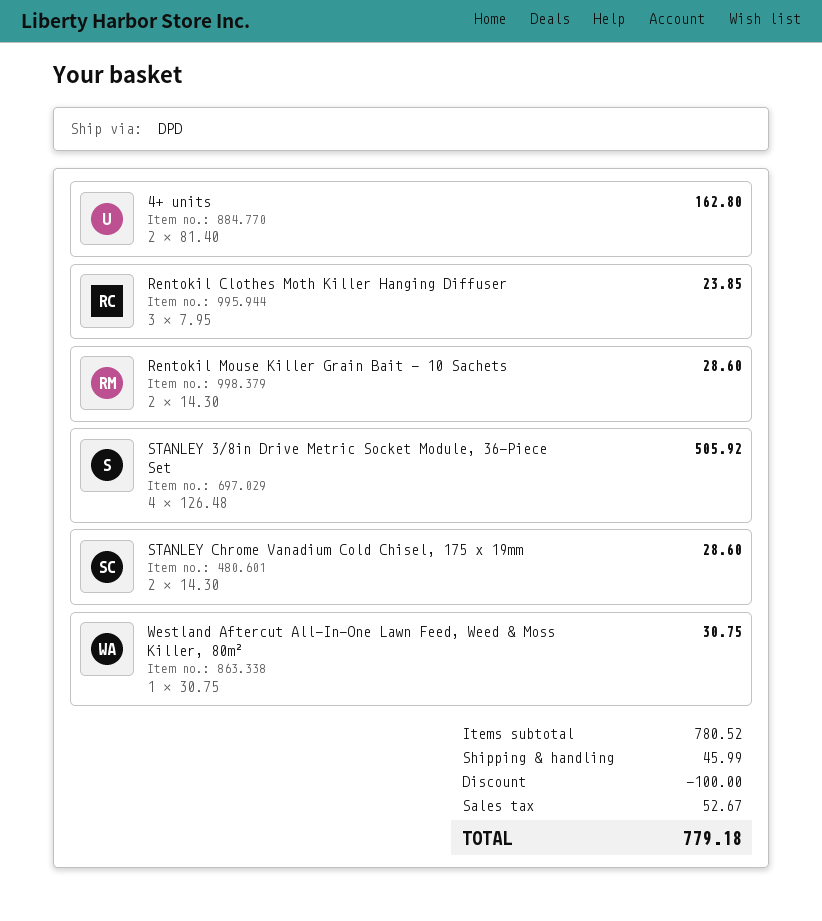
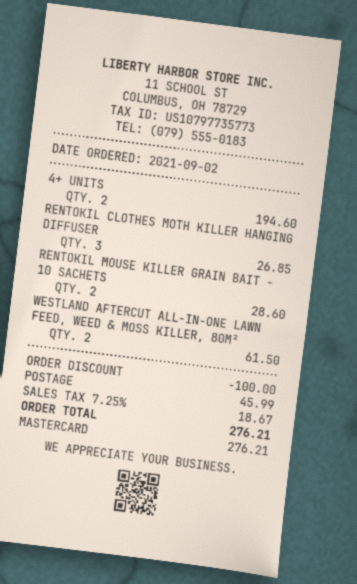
4+ units: 2 for 162.80 -> 2 for 194.60
Rentokil Clothes Moth Killer Hanging Diffuser: 3 for 23.85 -> 3 for 26.85
STANLEY 3/8in Drive Metric Socket Module, 36-Piece Set: 4 for 505.92 -> none
STANLEY Chrome Vanadium Cold Chisel, 175 x 19mm: 2 for 28.60 -> none
Westland Aftercut All-In-One Lawn Feed, Weed & Moss Killer, 80m²: 1 for 30.75 -> 2 for 61.50
tax: 52.67 -> 18.67
total: 779.18 -> 276.21

